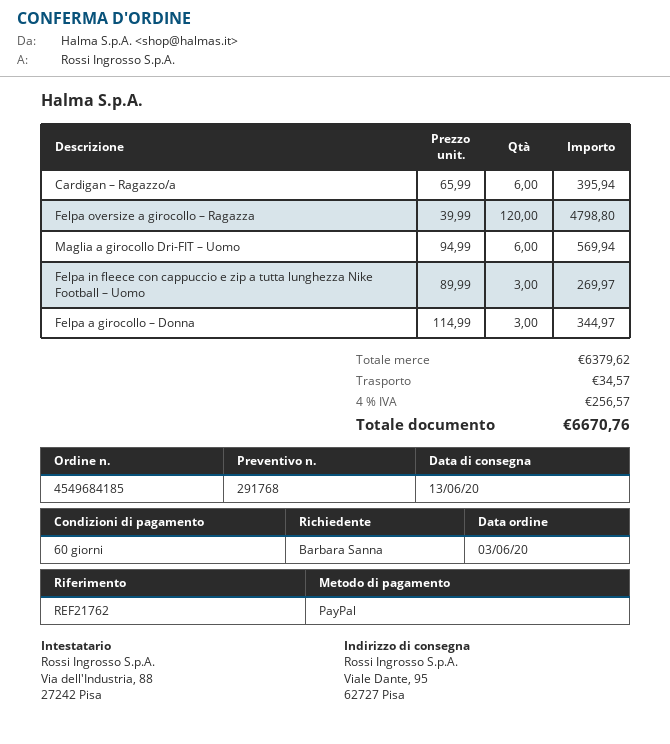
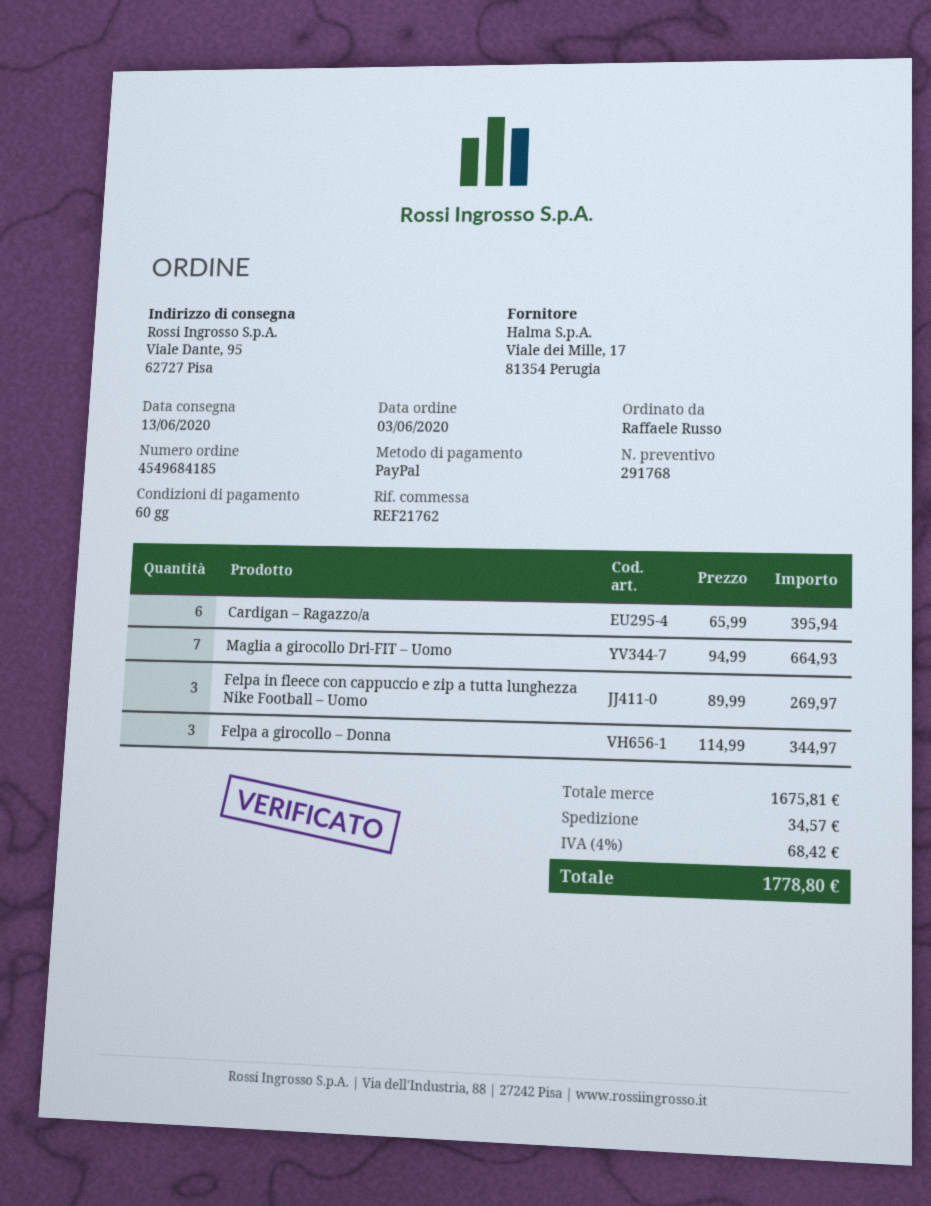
ordered by: Barbara Sanna -> Raffaele Russo
Felpa oversize a girocollo – Ragazza: 120 x 39.99 = 4798.80 -> none
Maglia a girocollo Dri-FIT – Uomo: 6 x 94.99 = 569.94 -> 7 x 94.99 = 664.93
subtotal: 6379.62 -> 1675.81
tax: 4% = 256.57 -> 4% = 68.42
total: 6670.76 -> 1778.80

